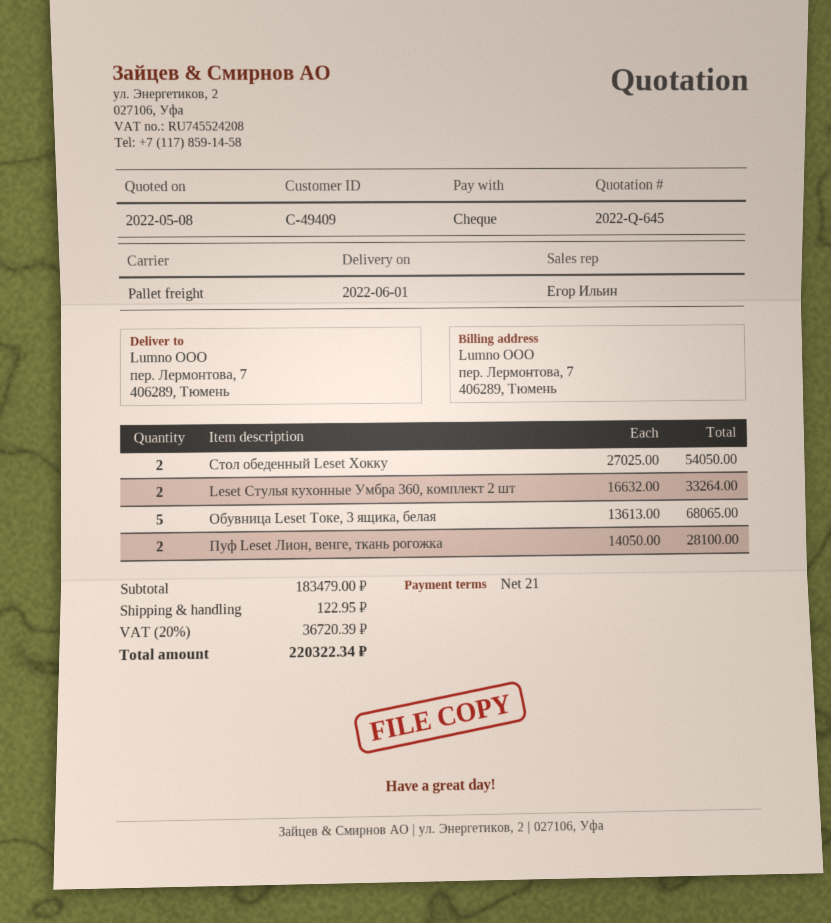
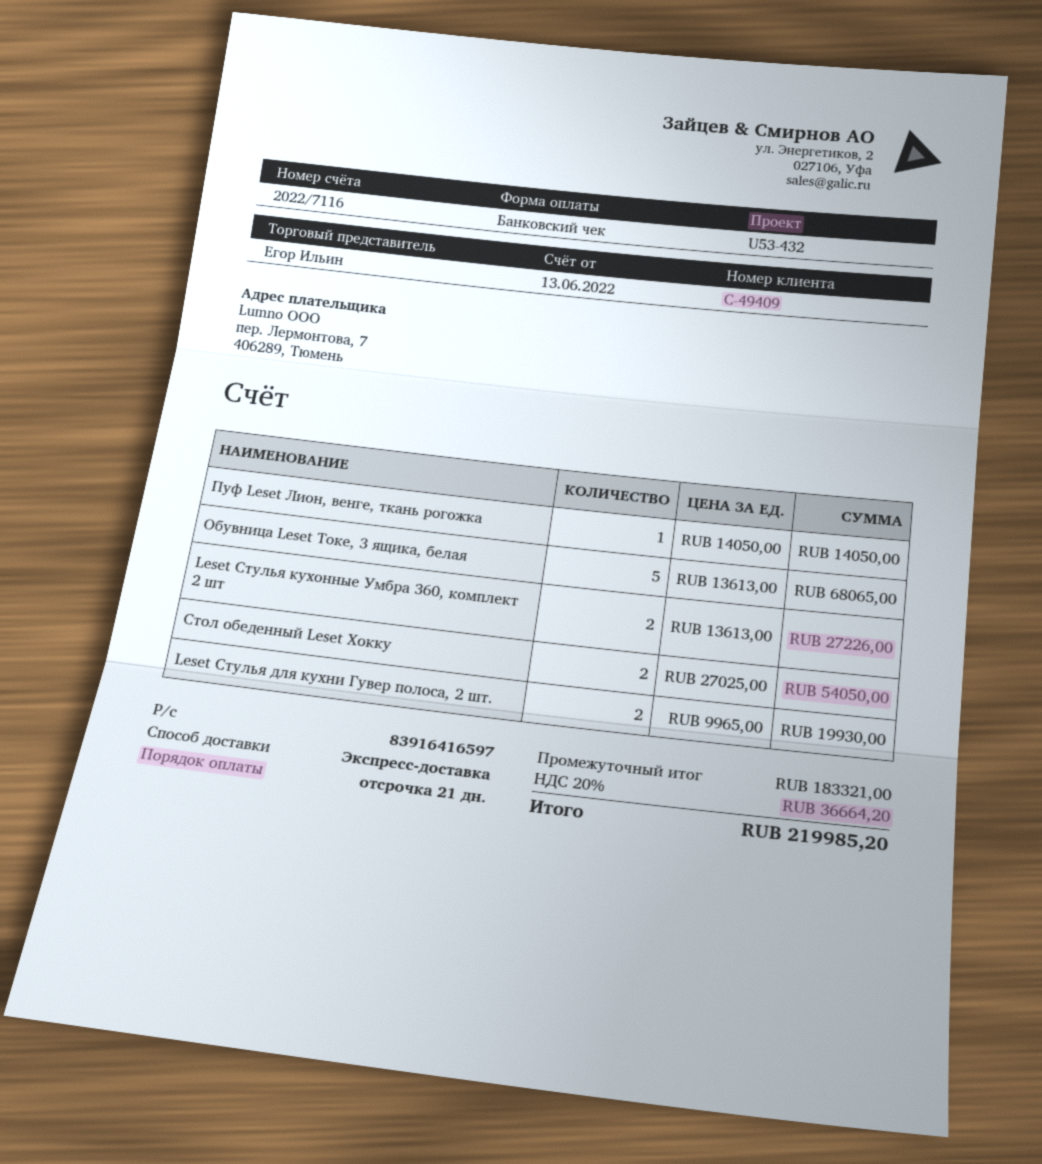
shipping method: pallet freight -> express
Leset Стулья кухонные Умбра 360, комплект 2 шт: 2 x 16632.00 = 33264.00 -> 2 x 13613.00 = 27226.00
Пуф Leset Лион, венге, ткань рогожка: 2 x 14050.00 = 28100.00 -> 1 x 14050.00 = 14050.00
Leset Стулья для кухни Гувер полоса, 2 шт.: none -> 2 x 9965.00 = 19930.00
subtotal: 183479.00 -> 183321.00
shipping: 122.95 -> none
tax: 20% = 36720.39 -> 20% = 36664.20
total: 220322.34 -> 219985.20

